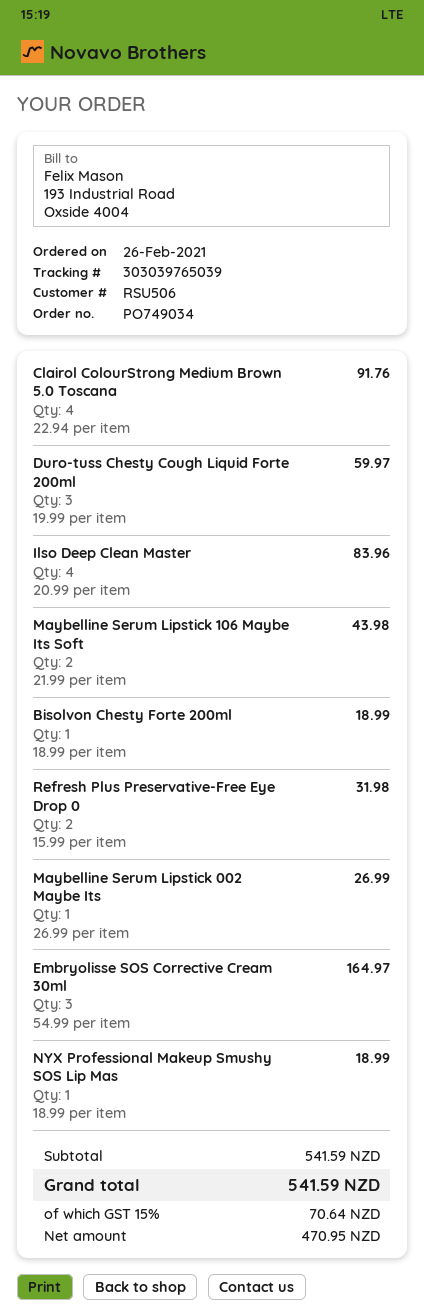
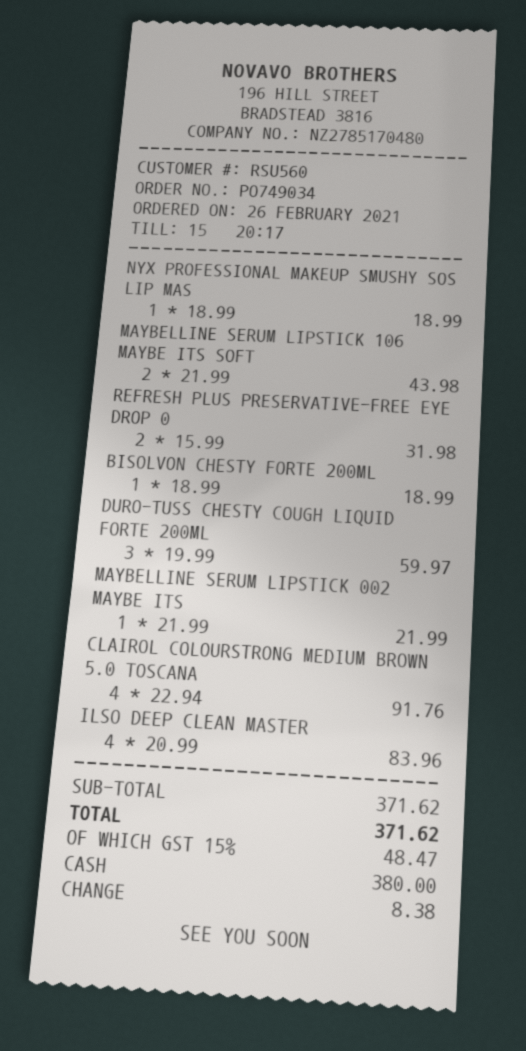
customer number: RSU506 -> RSU560
Maybelline Serum Lipstick 002 Maybe Its: 1 x 26.99 = 26.99 -> 1 x 21.99 = 21.99
Embryolisse SOS Corrective Cream 30ml: 3 x 54.99 = 164.97 -> none
subtotal: 541.59 -> 371.62
tax: 15% = 70.64 -> 15% = 48.47
total: 541.59 -> 371.62

